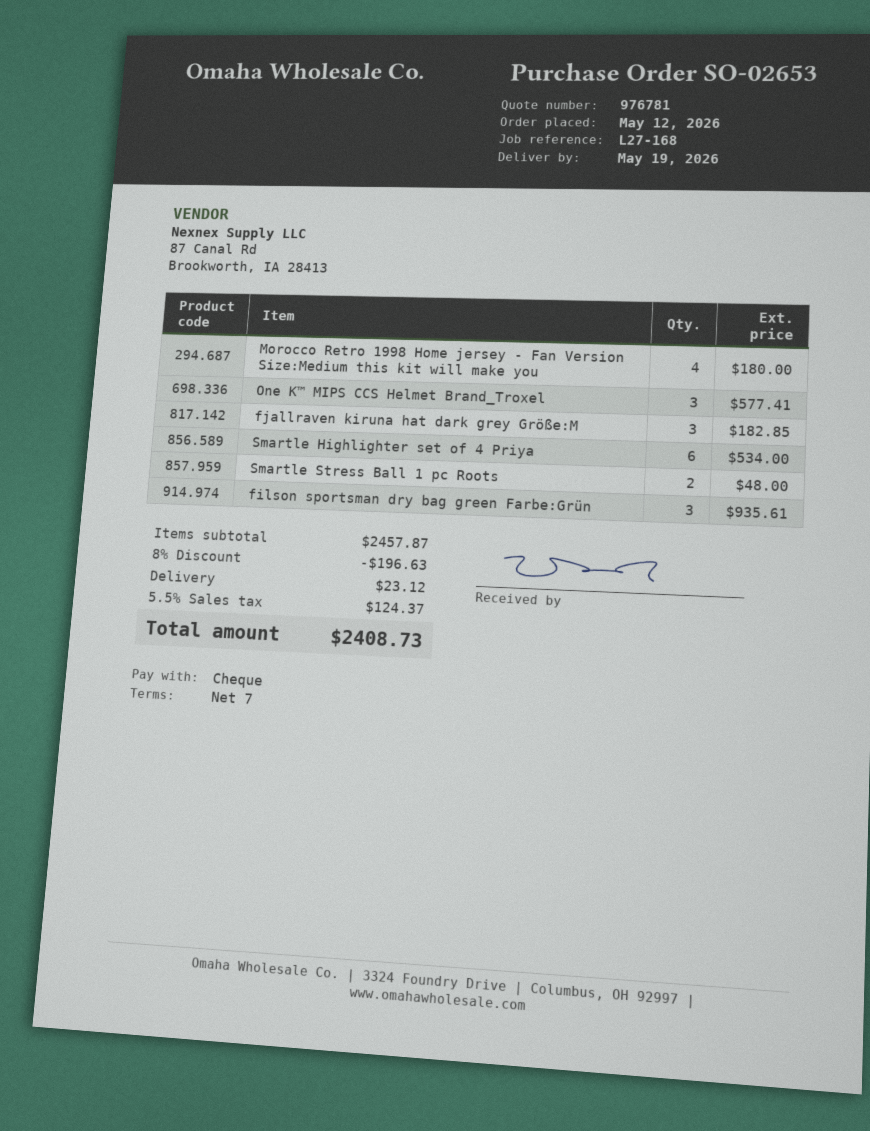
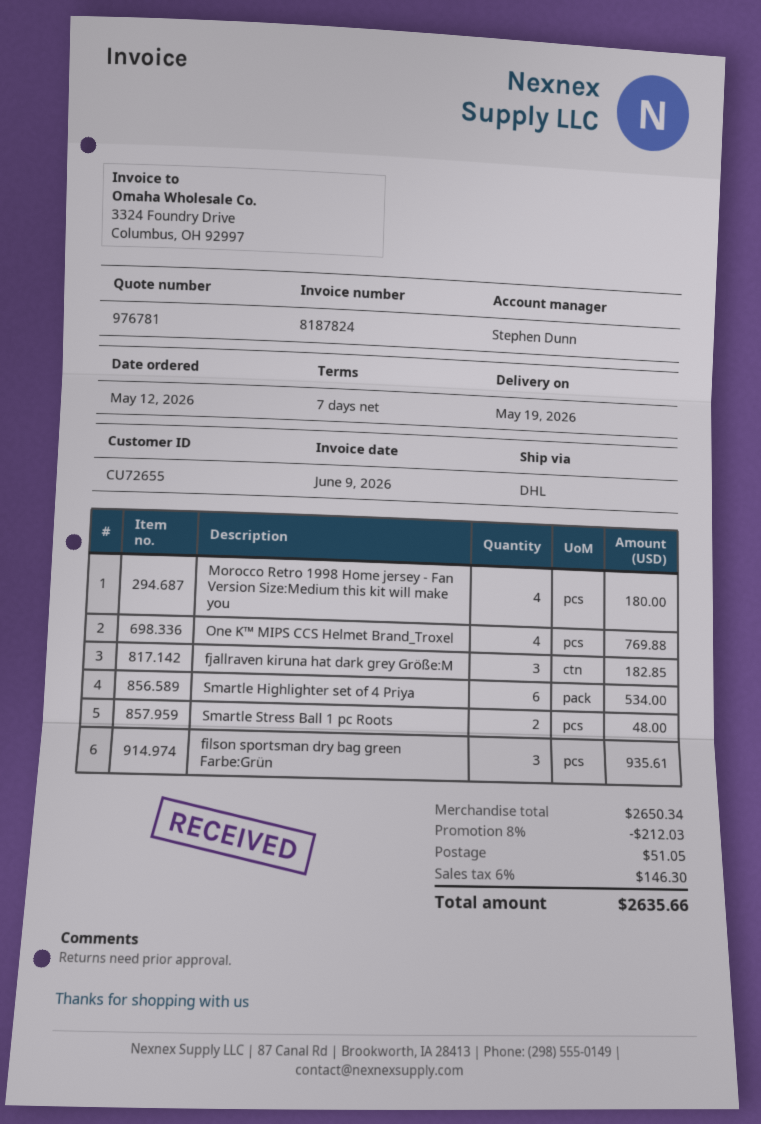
One K™ MIPS CCS Helmet Brand_Troxel: 3 for 577.41 -> 4 for 769.88
subtotal: 2457.87 -> 2650.34
discount: 8% = 196.63 -> 8% = 212.03
shipping: 23.12 -> 51.05
tax: 5.5% = 124.37 -> 6% = 146.30
total: 2408.73 -> 2635.66

